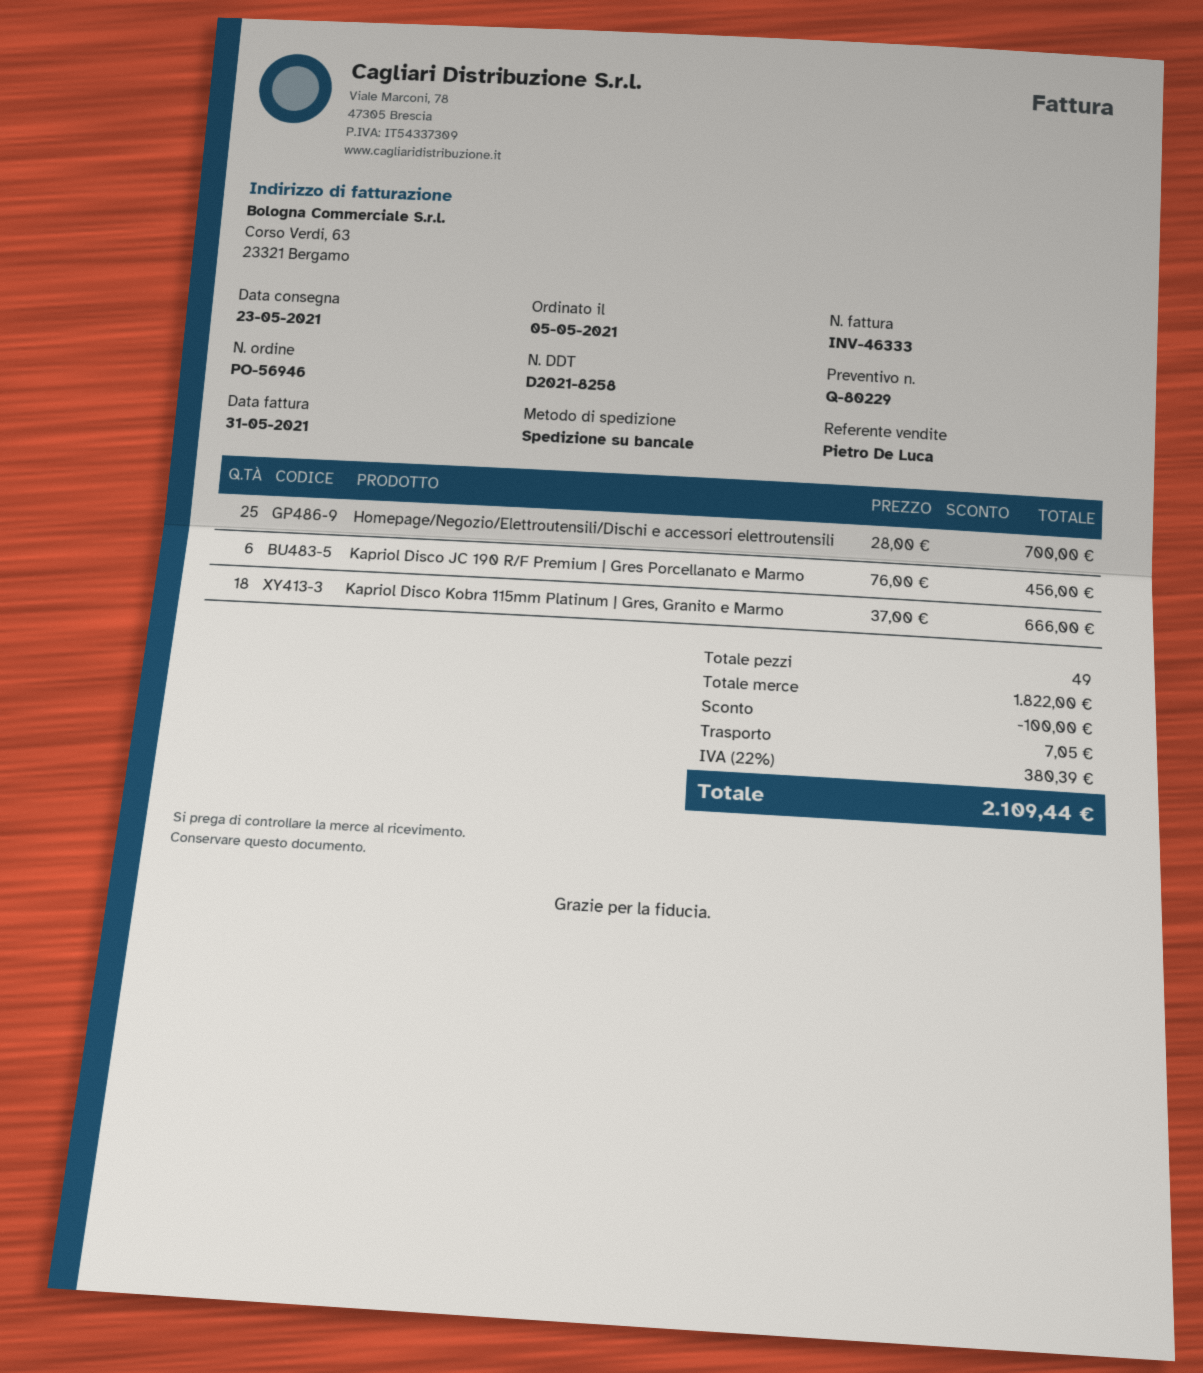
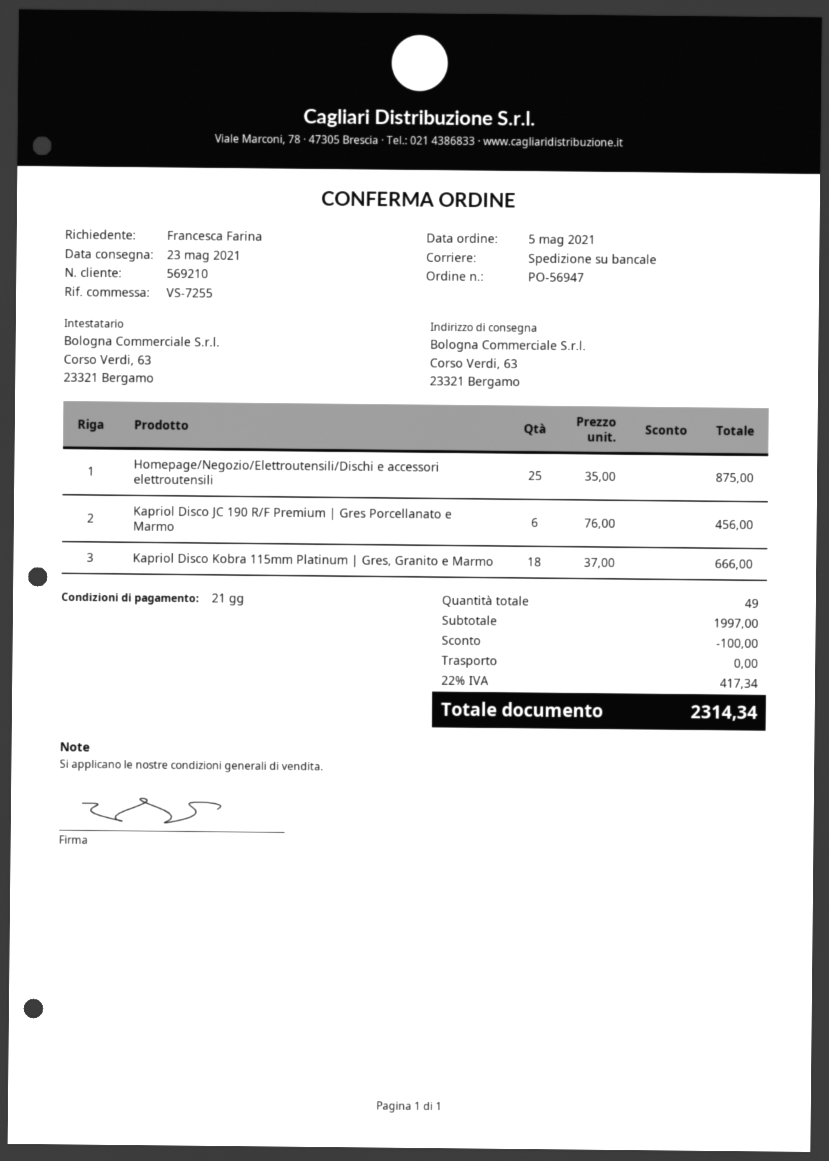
order number: PO-56946 -> PO-56947
Homepage/Negozio/Elettroutensili/Dischi e accessori elettroutensili: 25 x 28.00 = 700.00 -> 25 x 35.00 = 875.00
subtotal: 1822.00 -> 1997.00
shipping: 7.05 -> 0.00
tax: 22% = 380.39 -> 22% = 417.34
total: 2109.44 -> 2314.34

